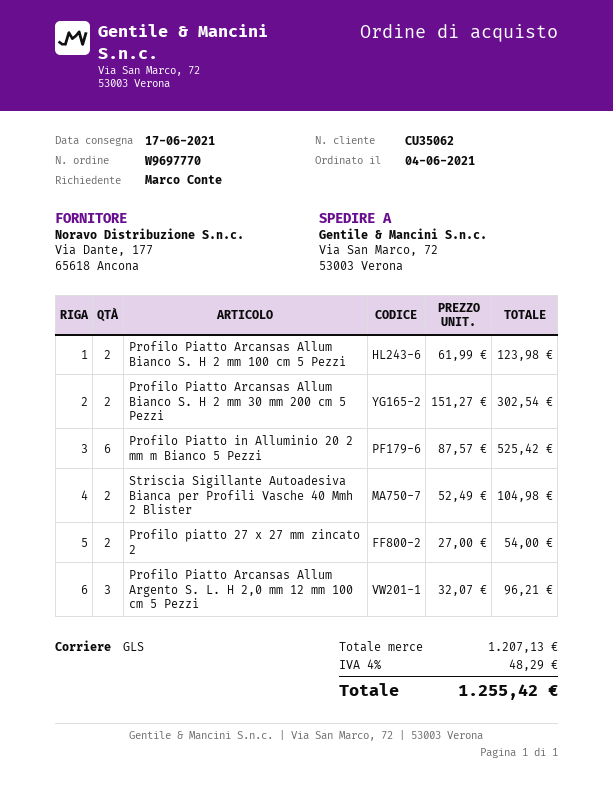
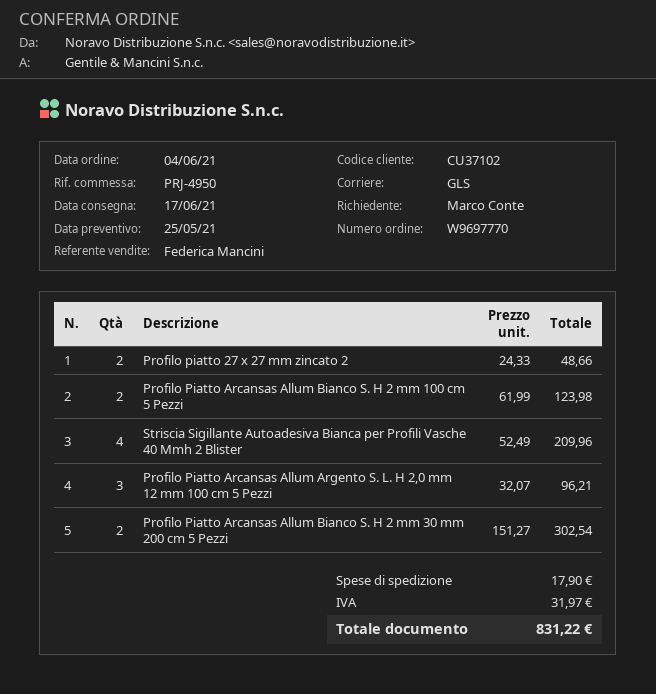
customer number: CU35062 -> CU37102
Profilo Piatto in Alluminio 20 2 mm m Bianco 5 Pezzi: 6 x 87.57 = 525.42 -> none
Striscia Sigillante Autoadesiva Bianca per Profili Vasche 40 Mmh 2 Blister: 2 x 52.49 = 104.98 -> 4 x 52.49 = 209.96
Profilo piatto 27 x 27 mm zincato 2: 2 x 27.00 = 54.00 -> 2 x 24.33 = 48.66
shipping: none -> 17.90
tax: 48.29 -> 31.97
total: 1255.42 -> 831.22

